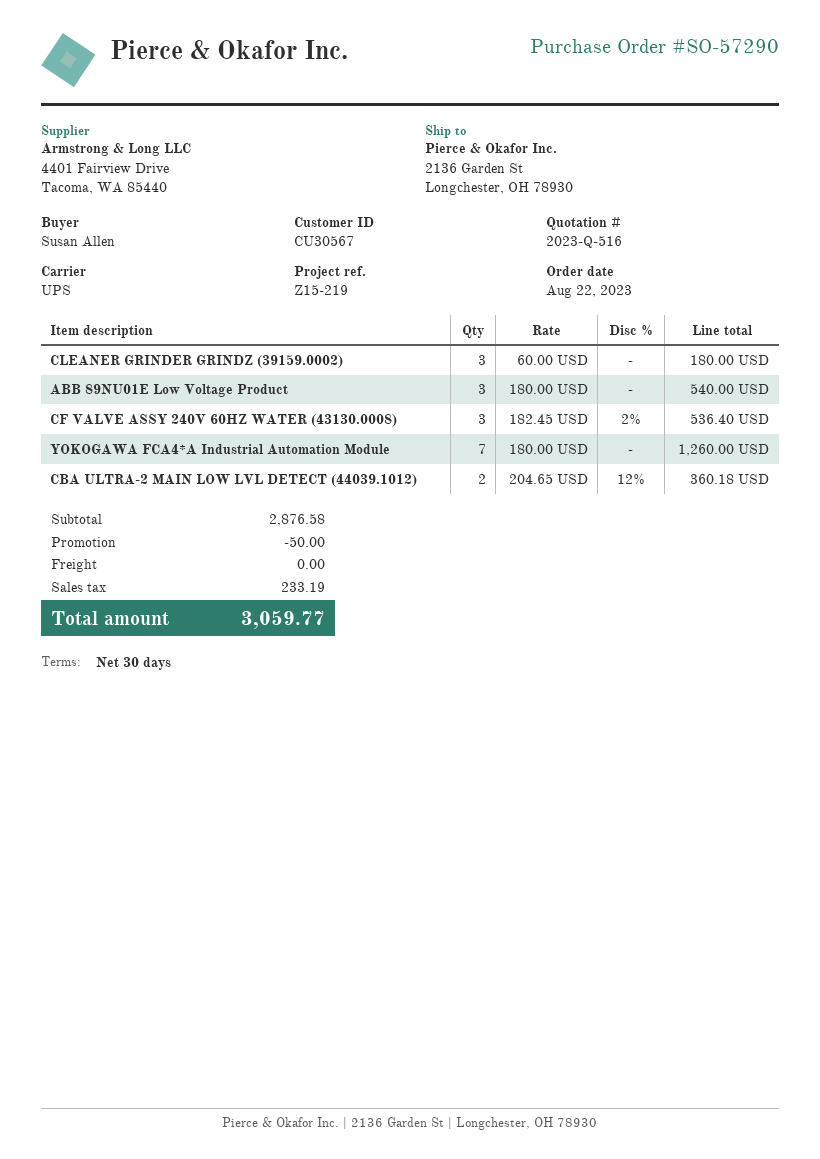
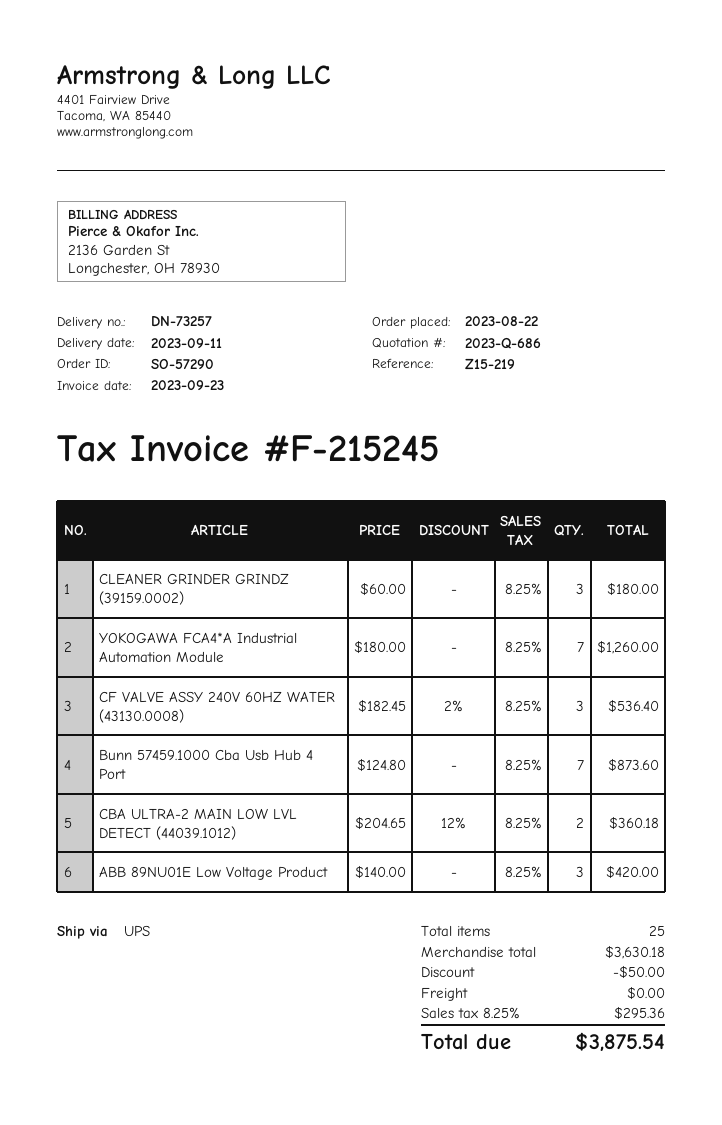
quote number: 2023-Q-516 -> 2023-Q-686
ABB 89NU01E Low Voltage Product: 3 x 180.00 = 540.00 -> 3 x 140.00 = 420.00
Bunn 57459.1000 Cba Usb Hub 4 Port: none -> 7 x 124.80 = 873.60
subtotal: 2876.58 -> 3630.18
tax: 233.19 -> 295.36
total: 3059.77 -> 3875.54

